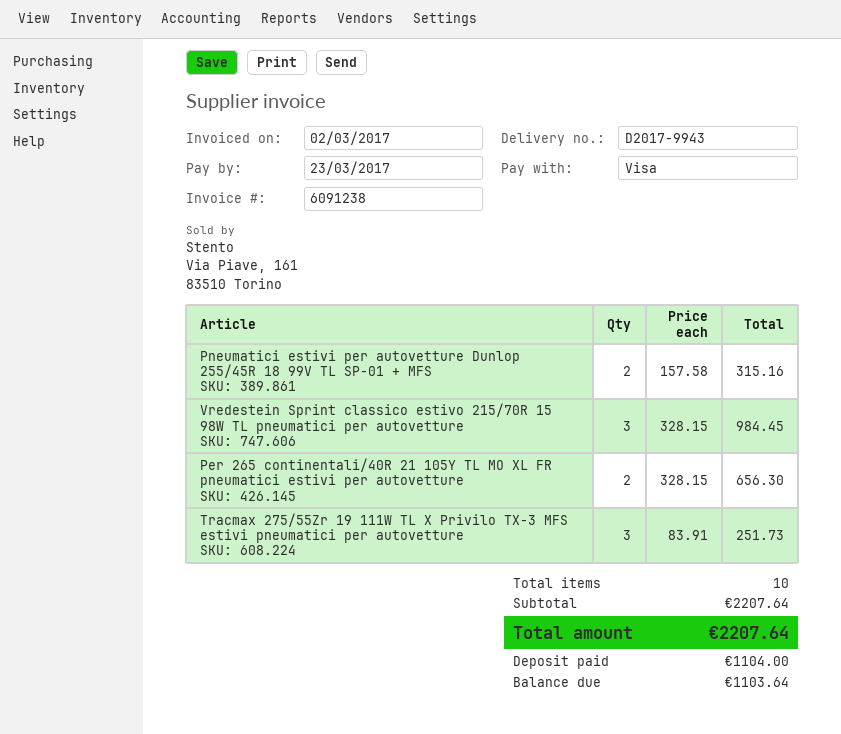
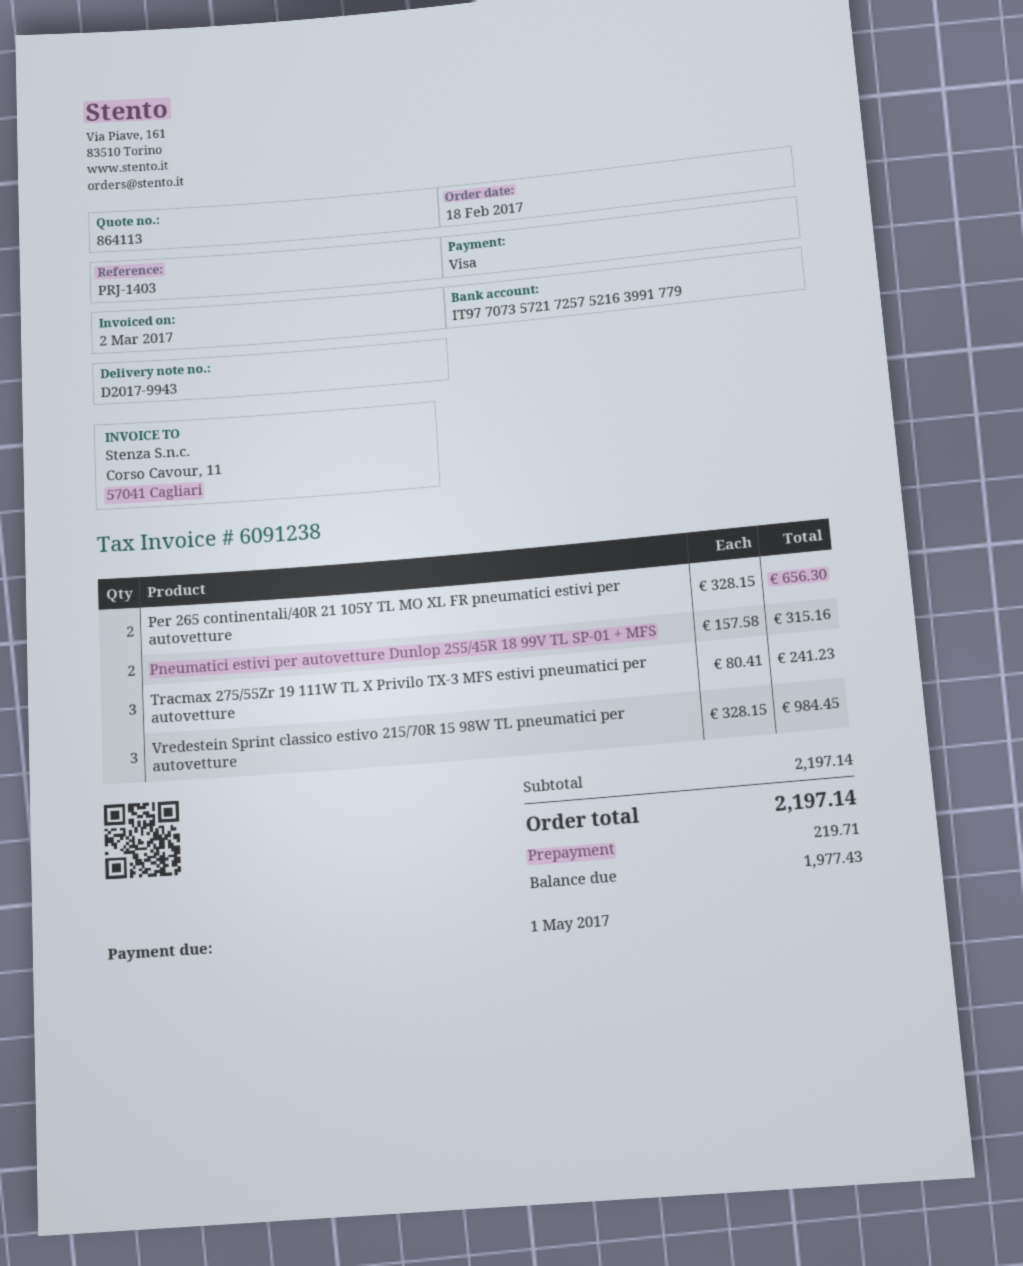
due date: 2017-03-23 -> 2017-05-01
Tracmax 275/55Zr 19 111W TL X Privilo TX-3 MFS estivi pneumatici per autovetture: 3 x 83.91 = 251.73 -> 3 x 80.41 = 241.23
subtotal: 2207.64 -> 2197.14
total: 2207.64 -> 2197.14
deposit: 1104.00 -> 219.71
balance: 1103.64 -> 1977.43

